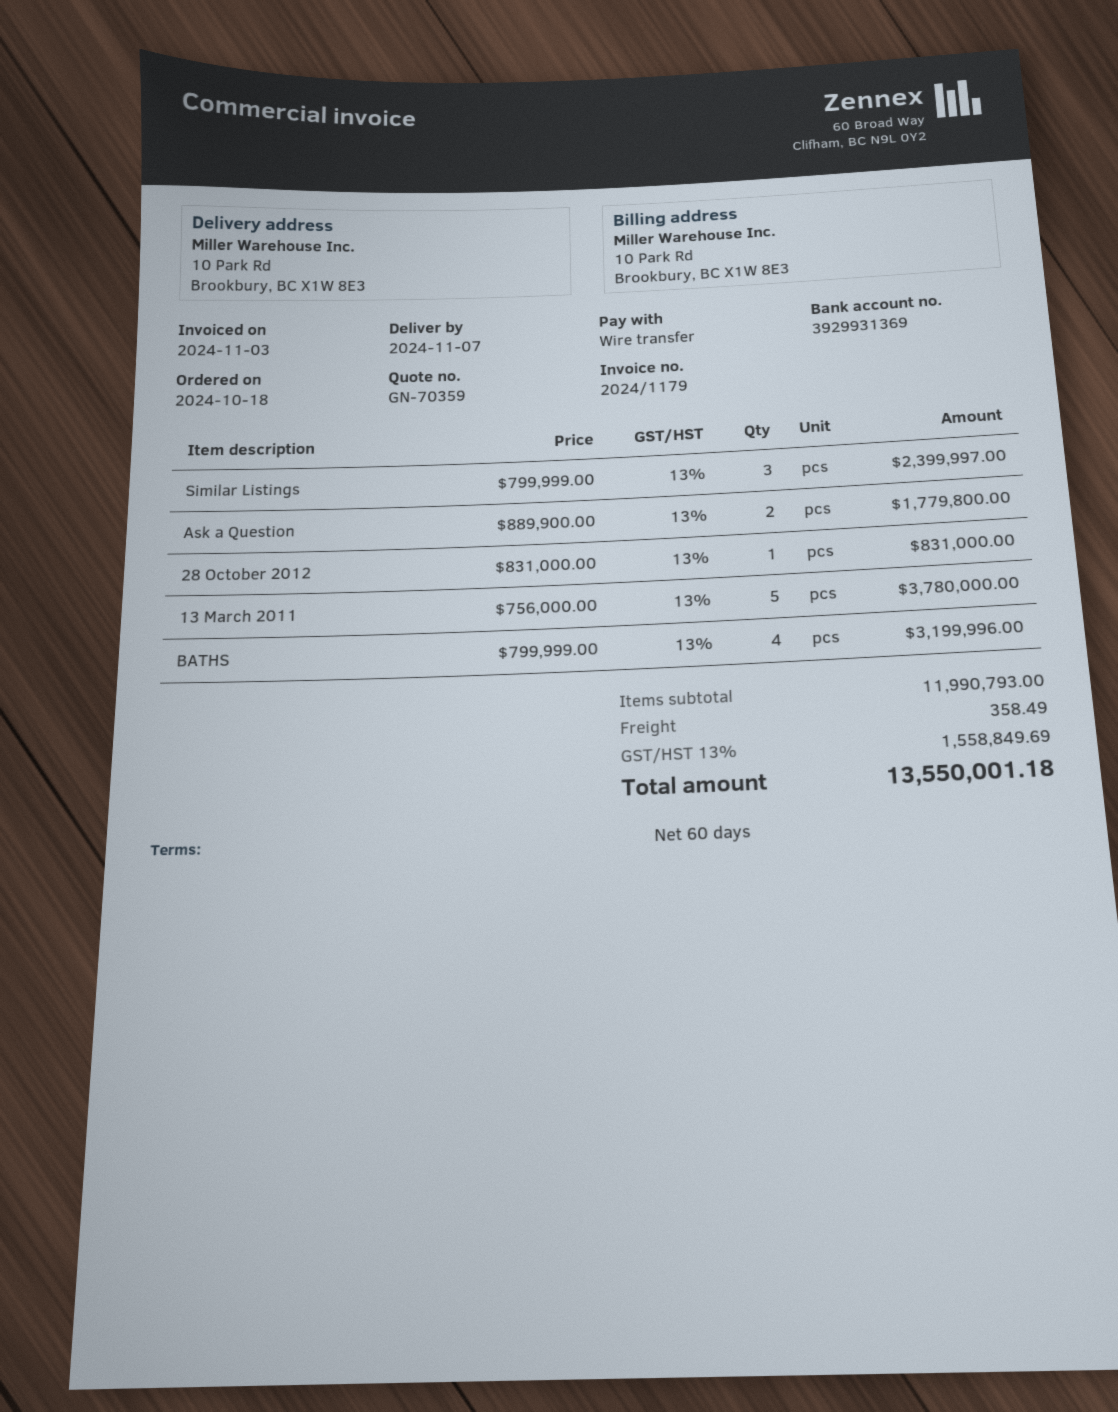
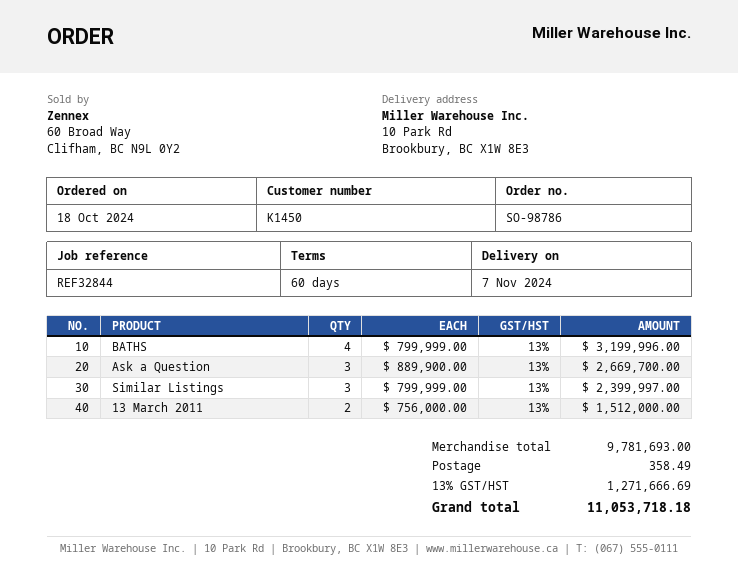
Ask a Question: 2 x 889900.00 = 1779800.00 -> 3 x 889900.00 = 2669700.00
28 October 2012: 1 x 831000.00 = 831000.00 -> none
13 March 2011: 5 x 756000.00 = 3780000.00 -> 2 x 756000.00 = 1512000.00
subtotal: 11990793.00 -> 9781693.00
tax: 13% = 1558849.69 -> 13% = 1271666.69
total: 13550001.18 -> 11053718.18

